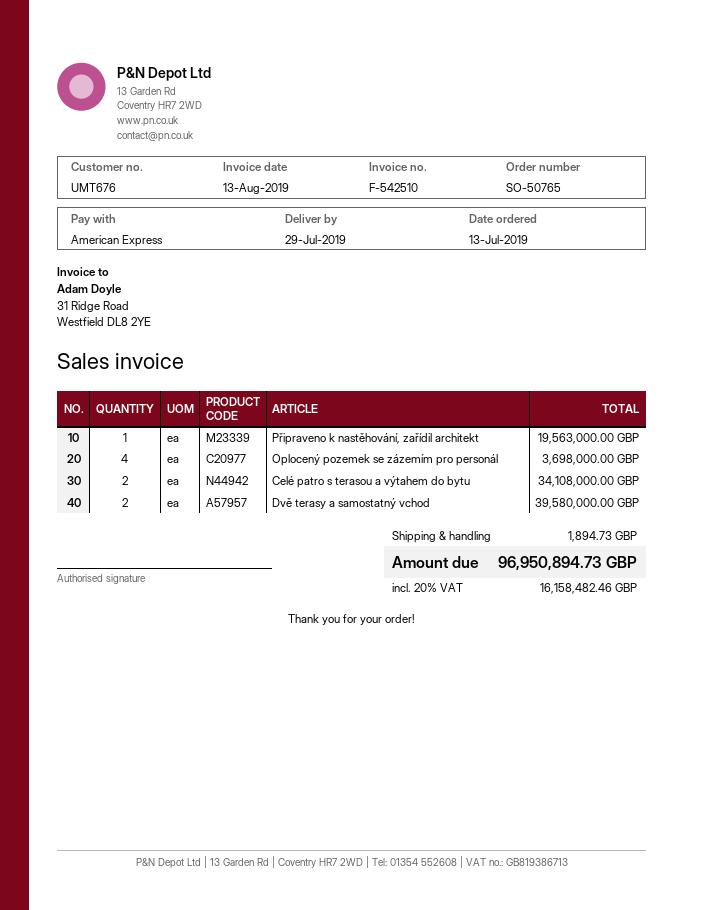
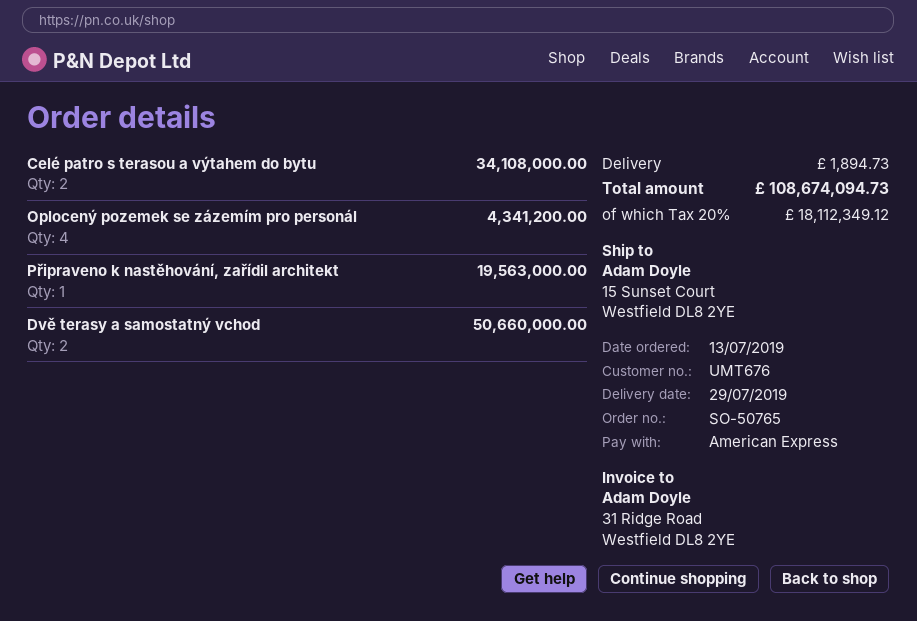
Oplocený pozemek se zázemím pro personál: 4 for 3698000.00 -> 4 for 4341200.00
Dvě terasy a samostatný vchod: 2 for 39580000.00 -> 2 for 50660000.00
tax: 20% = 16158482.46 -> 20% = 18112349.12
total: 96950894.73 -> 108674094.73

